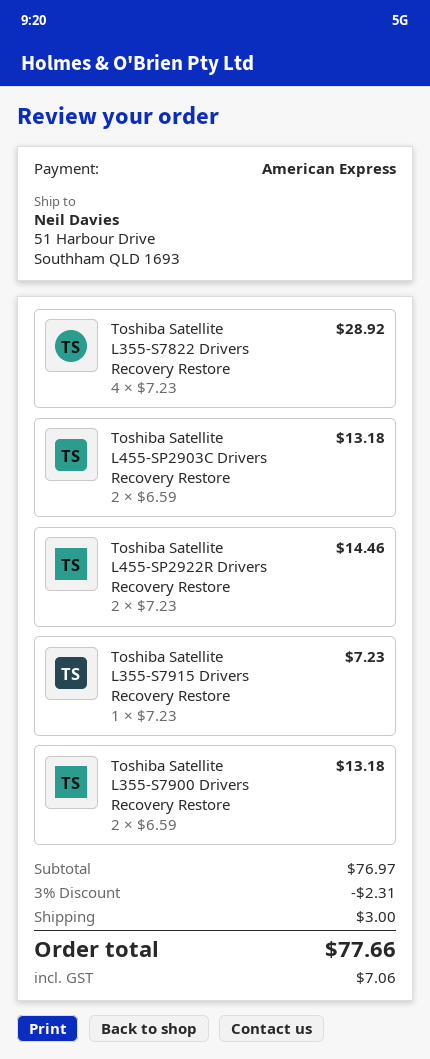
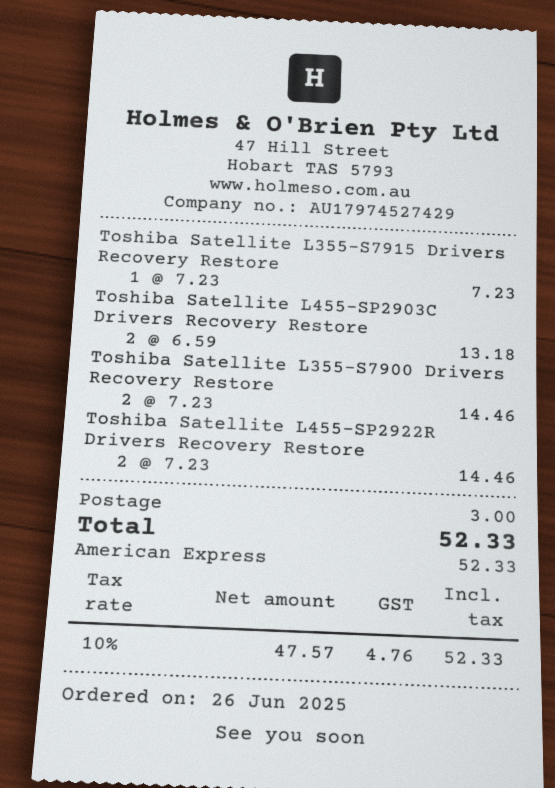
Toshiba Satellite L355-S7822 Drivers Recovery Restore: 4 x 7.23 = 28.92 -> none
Toshiba Satellite L355-S7900 Drivers Recovery Restore: 2 x 6.59 = 13.18 -> 2 x 7.23 = 14.46
discount: 3% = 2.31 -> none
tax: 7.06 -> 4.76
total: 77.66 -> 52.33

